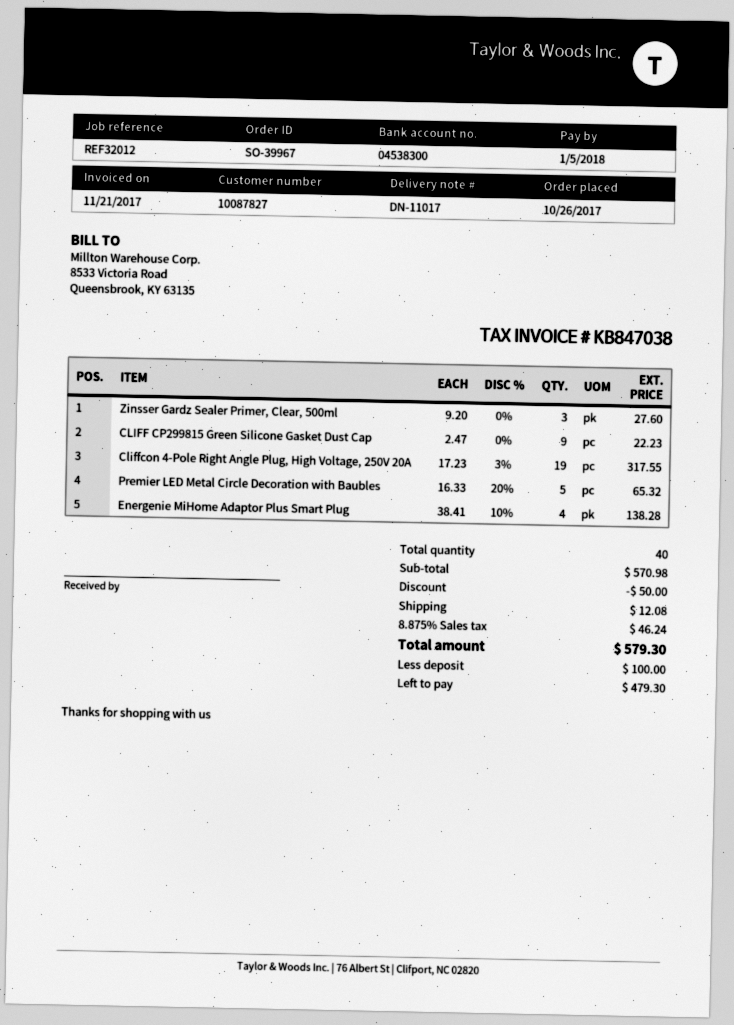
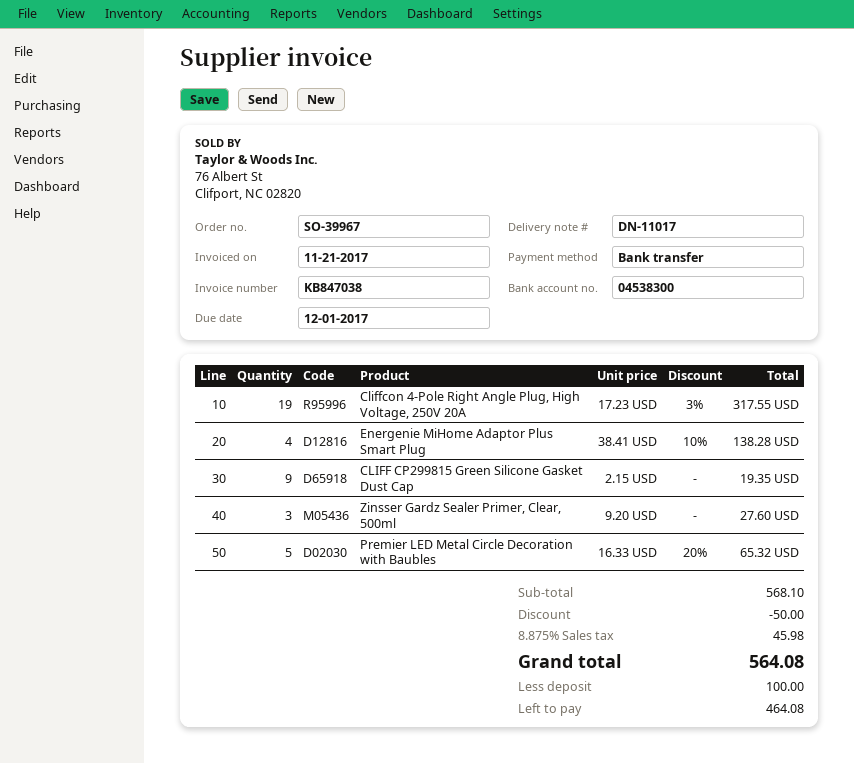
due date: 2018-01-05 -> 2017-12-01
CLIFF CP299815 Green Silicone Gasket Dust Cap: 9 x 2.47 = 22.23 -> 9 x 2.15 = 19.35
subtotal: 570.98 -> 568.10
shipping: 12.08 -> none
tax: 8.875% = 46.24 -> 8.875% = 45.98
total: 579.30 -> 564.08
balance: 479.30 -> 464.08

